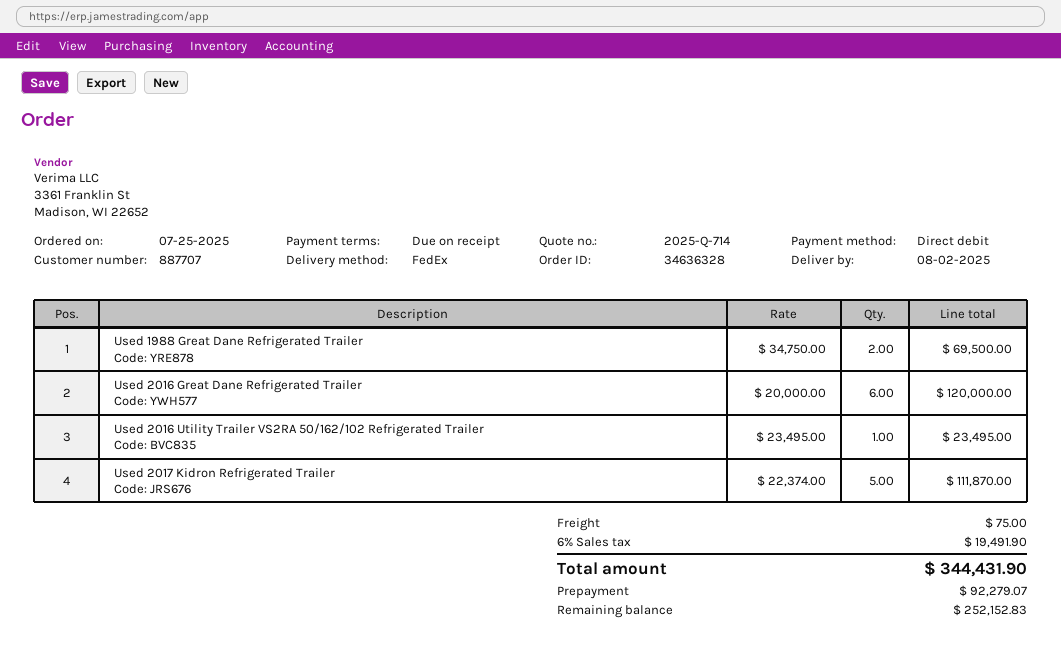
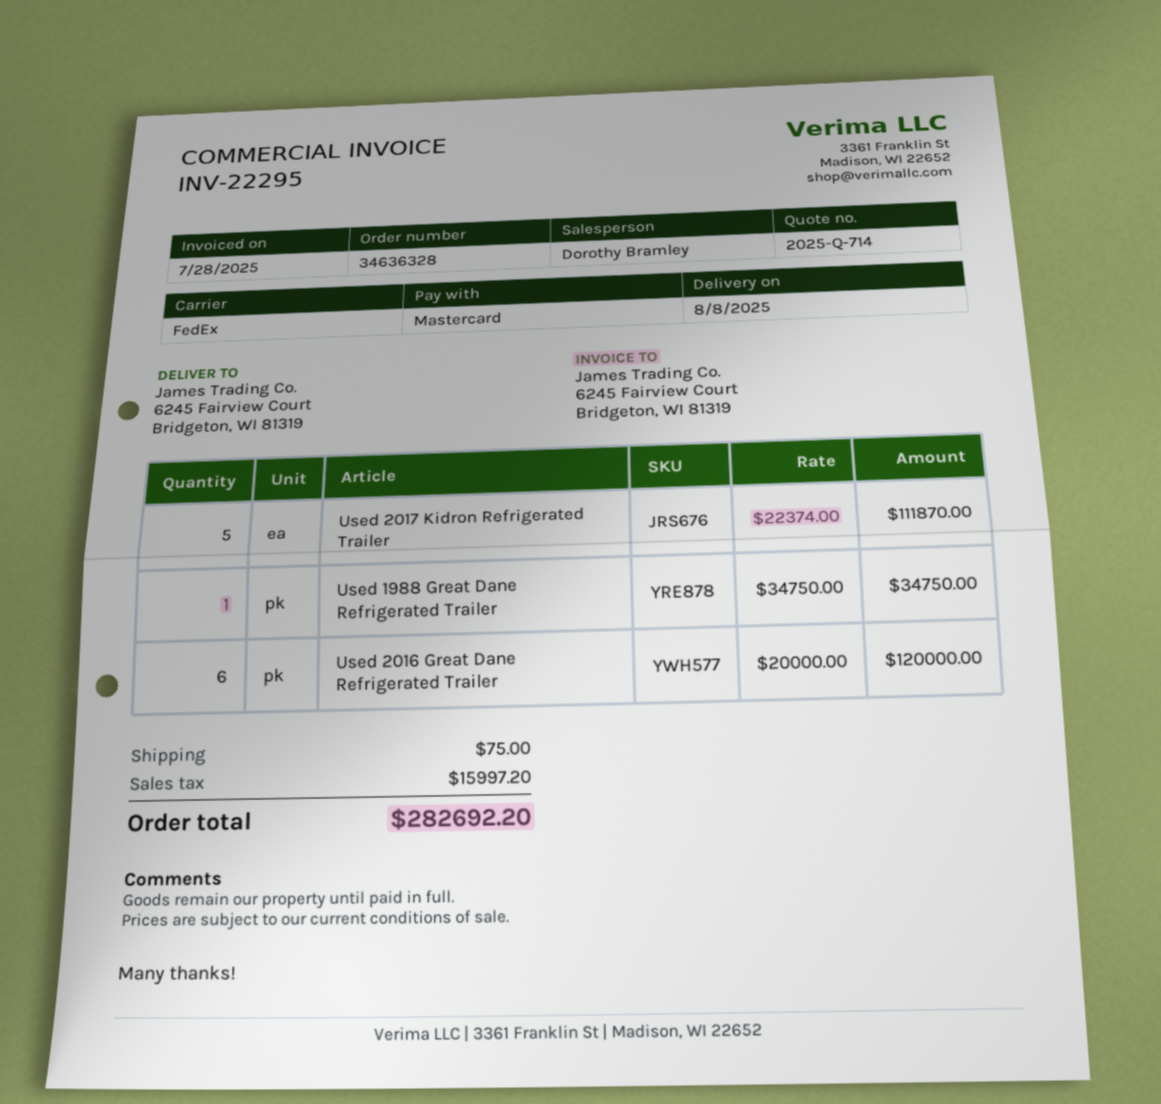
delivery date: 2025-08-02 -> 2025-08-08
payment method: direct debit -> Mastercard
Used 1988 Great Dane Refrigerated Trailer: 2 x 34750.00 = 69500.00 -> 1 x 34750.00 = 34750.00
Used 2016 Utility Trailer VS2RA 50/162/102 Refrigerated Trailer: 1 x 23495.00 = 23495.00 -> none
tax: 19491.90 -> 15997.20
total: 344431.90 -> 282692.20

